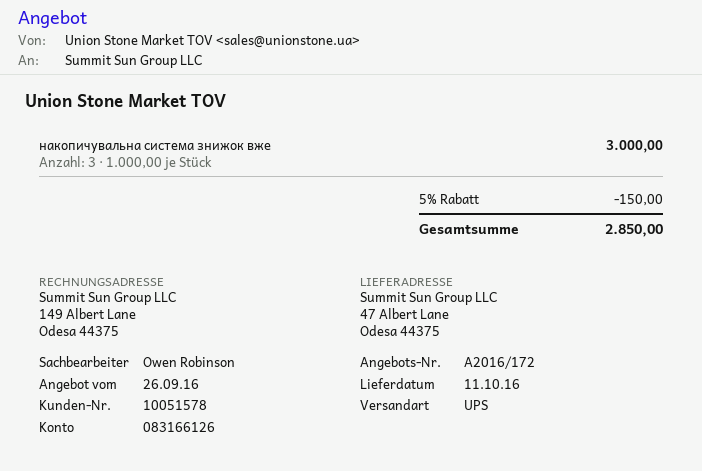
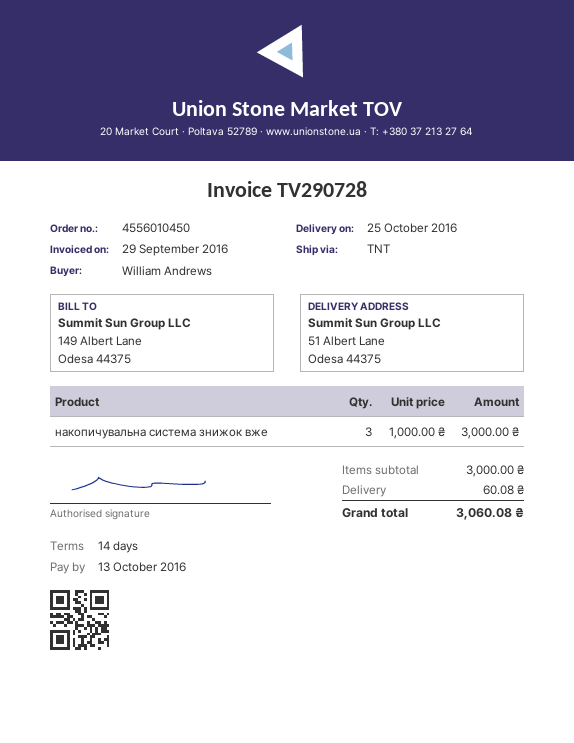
delivery date: 2016-10-11 -> 2016-10-25
shipping method: UPS -> TNT
ship to: 47 Albert Lane, Odesa 44375 -> 51 Albert Lane, Odesa 44375
discount: 5% = 150.00 -> none
shipping: none -> 60.08
total: 2850.00 -> 3060.08

